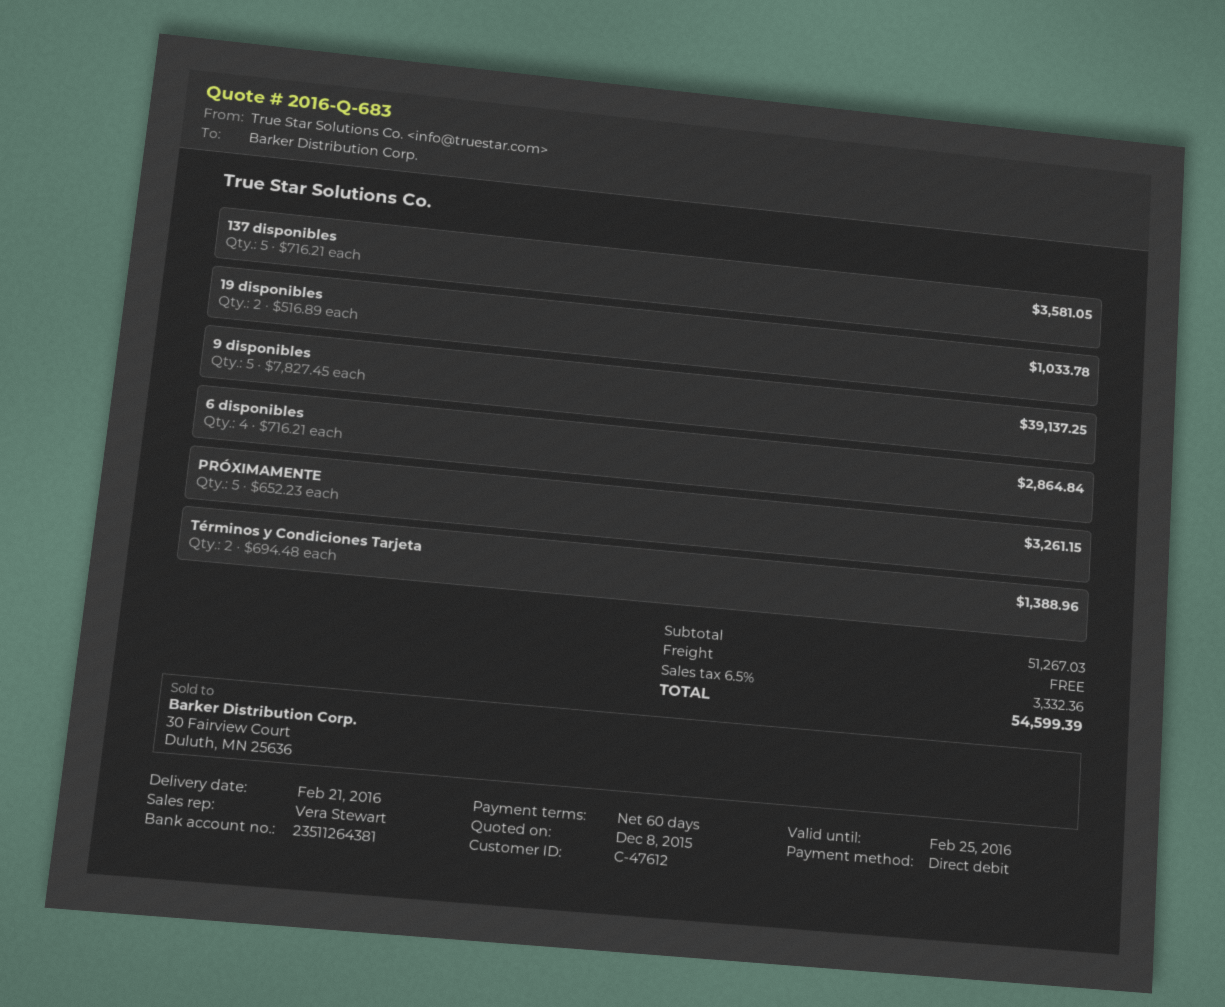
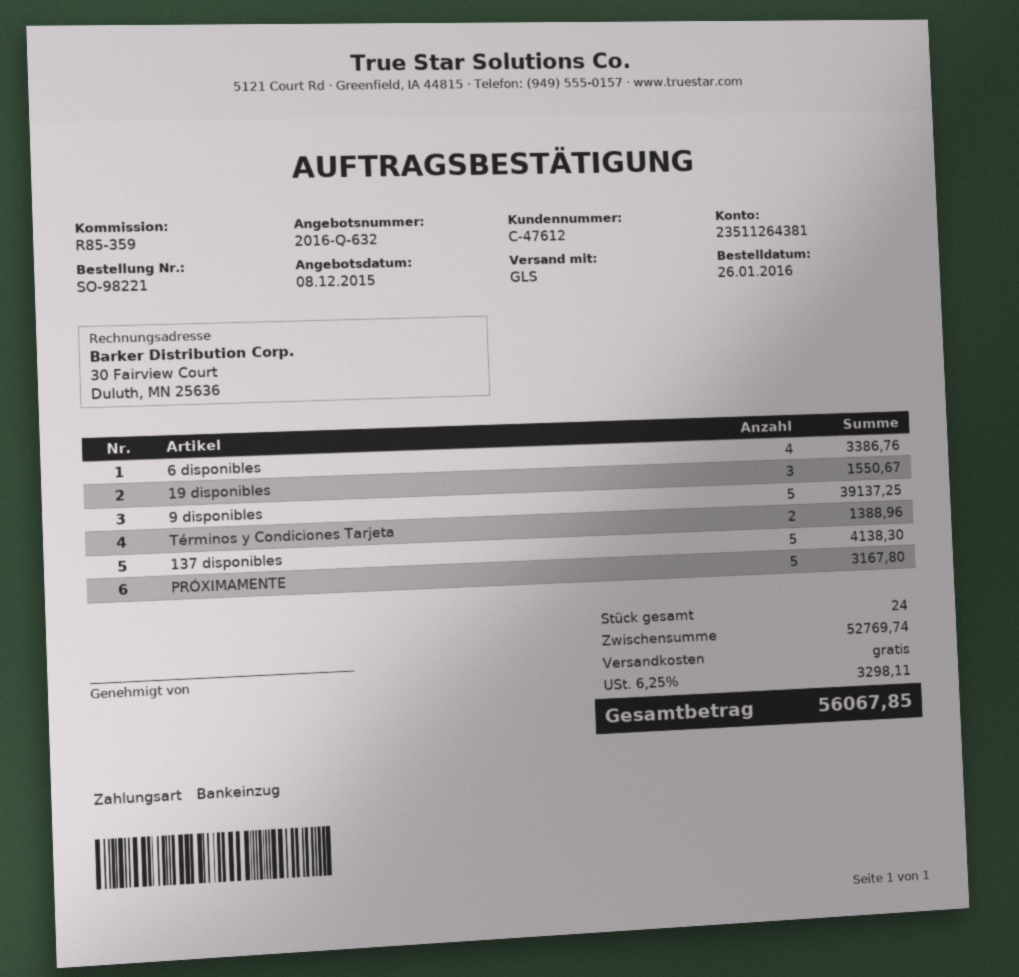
quote number: 2016-Q-683 -> 2016-Q-632
137 disponibles: 5 for 3581.05 -> 5 for 4138.30
19 disponibles: 2 for 1033.78 -> 3 for 1550.67
6 disponibles: 4 for 2864.84 -> 4 for 3386.76
PRÓXIMAMENTE: 5 for 3261.15 -> 5 for 3167.80
subtotal: 51267.03 -> 52769.74
tax: 6.5% = 3332.36 -> 6.25% = 3298.11
total: 54599.39 -> 56067.85

